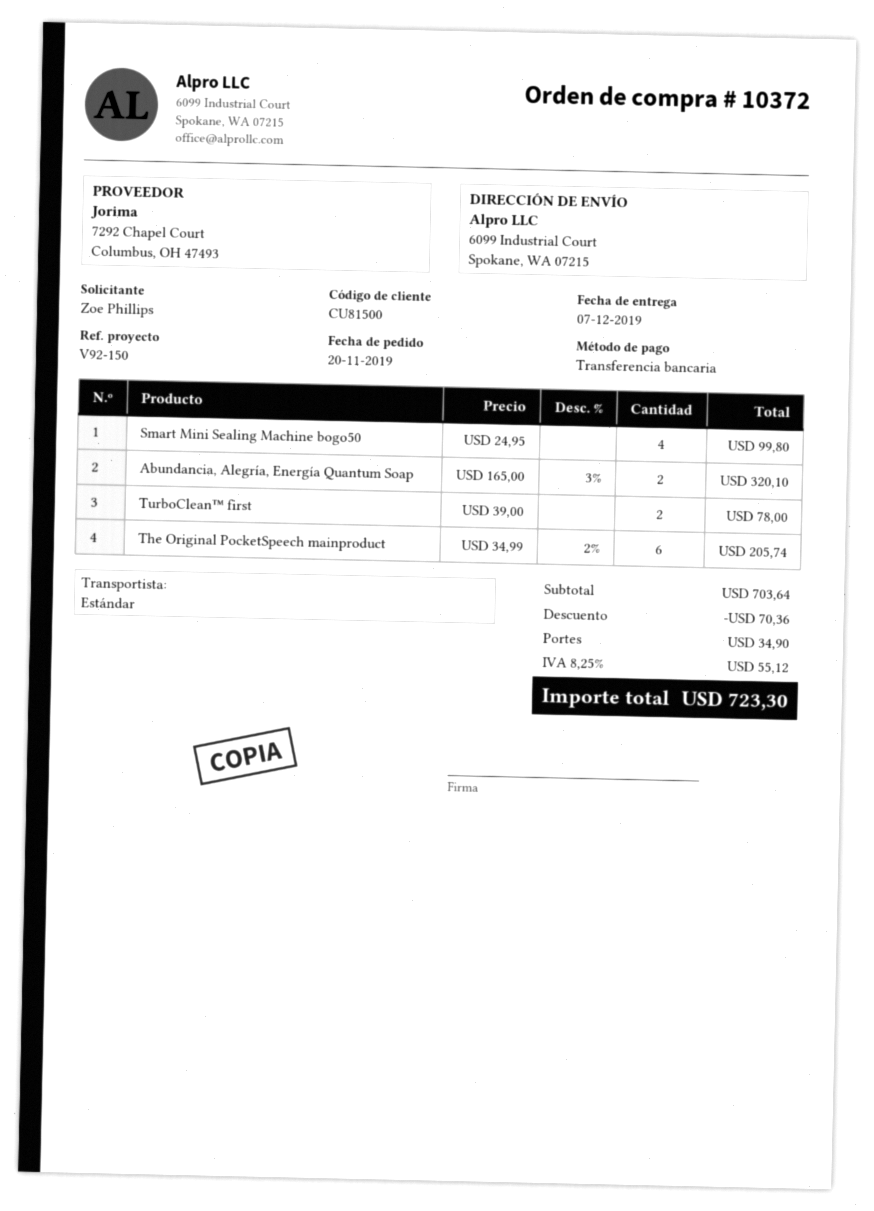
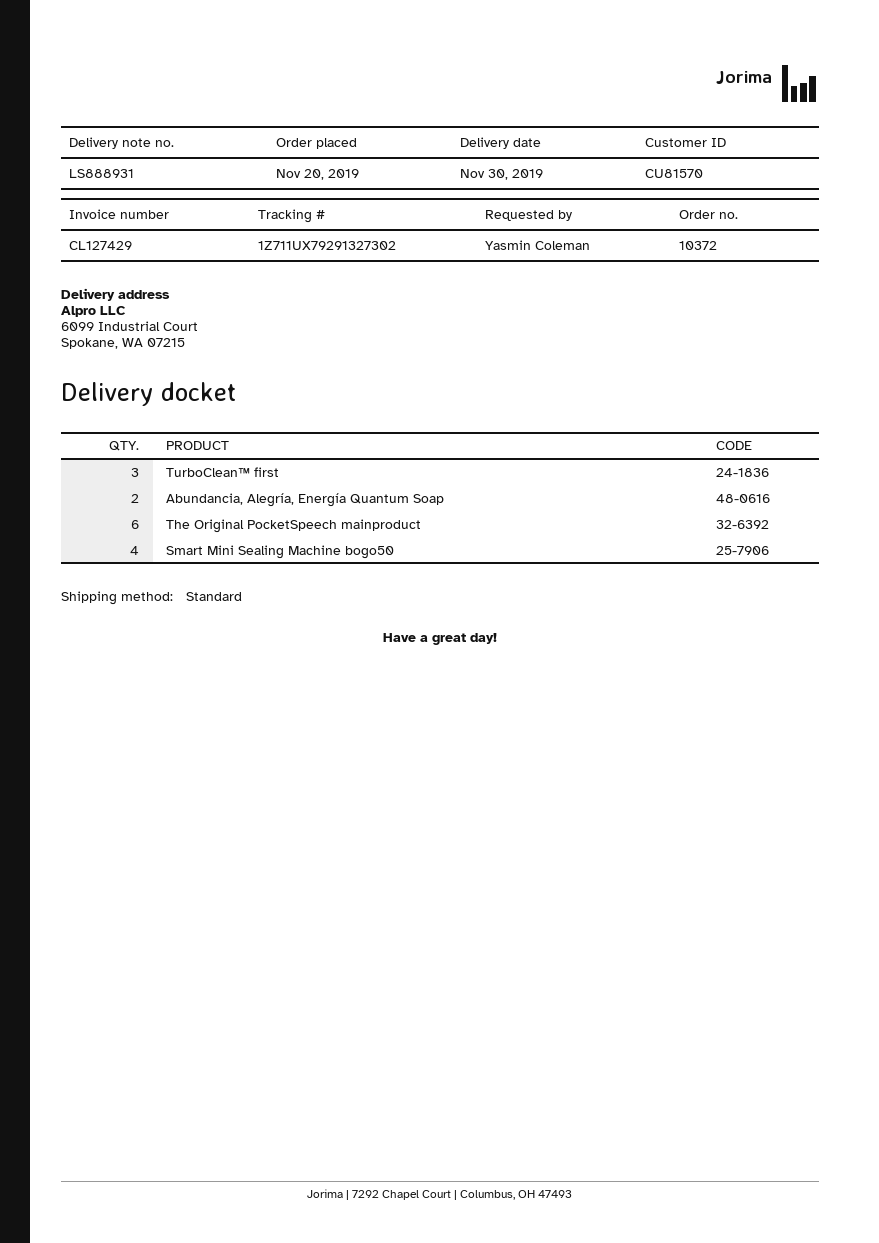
delivery date: 2019-12-07 -> 2019-11-30
customer number: CU81500 -> CU81570
ordered by: Zoe Phillips -> Yasmin Coleman
TurboClean™ first: 2 -> 3

